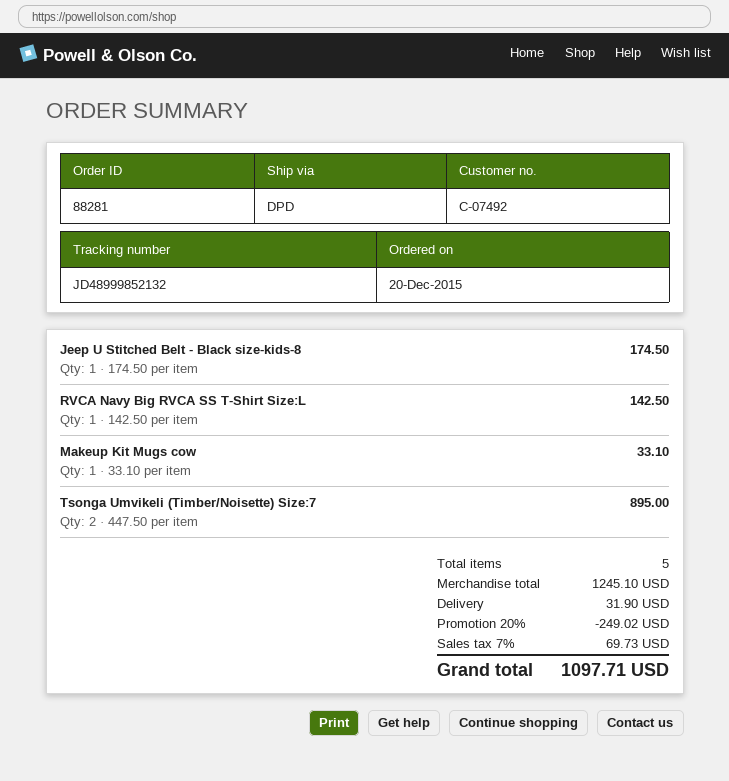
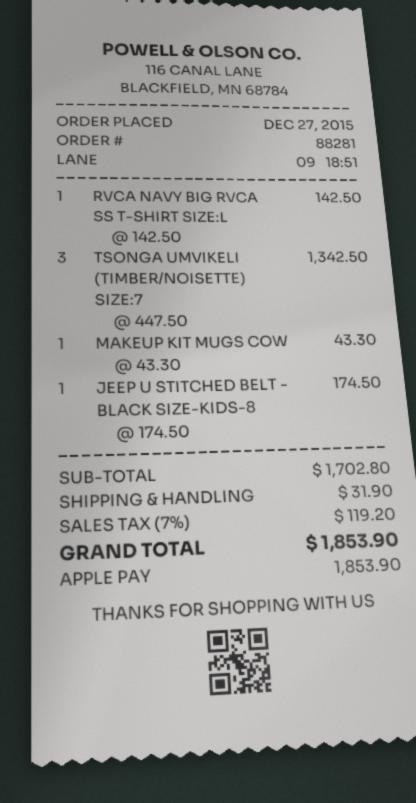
order date: 2015-12-20 -> 2015-12-27
Makeup Kit Mugs cow: 1 x 33.10 = 33.10 -> 1 x 43.30 = 43.30
Tsonga Umvikeli (Timber/Noisette) Size:7: 2 x 447.50 = 895.00 -> 3 x 447.50 = 1342.50
subtotal: 1245.10 -> 1702.80
discount: 20% = 249.02 -> none
tax: 7% = 69.73 -> 7% = 119.20
total: 1097.71 -> 1853.90

